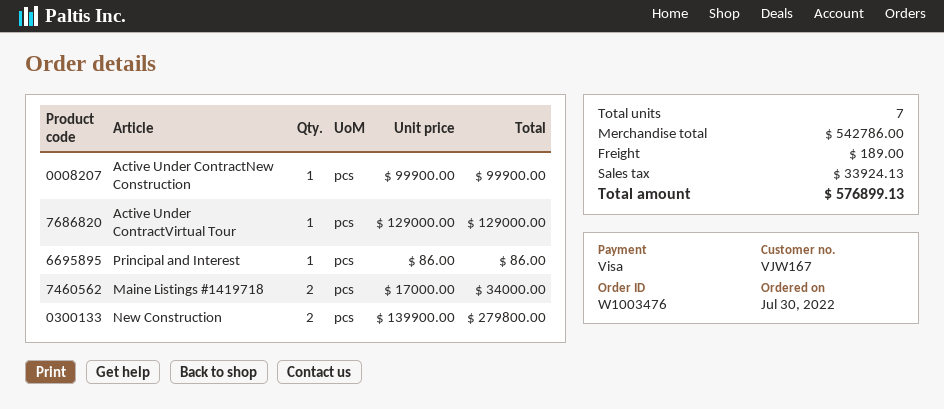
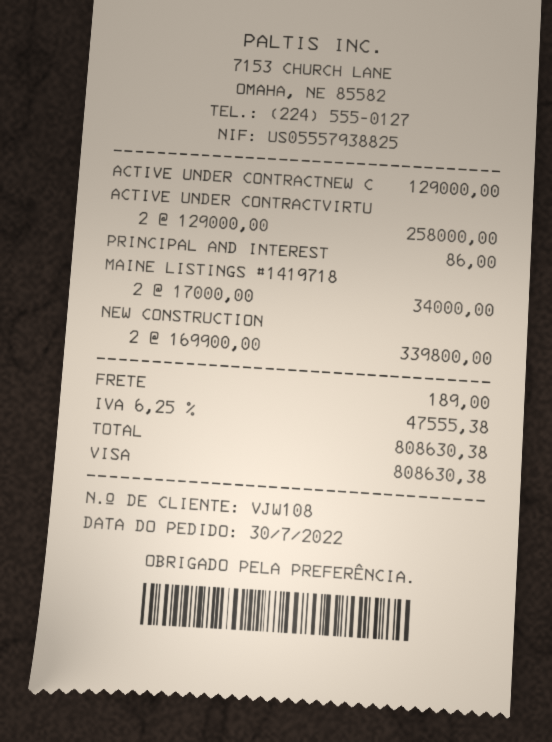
customer number: VJW167 -> VJW108
Active Under ContractNew Construction: 1 x 99900.00 = 99900.00 -> 1 x 129000.00 = 129000.00
Active Under ContractVirtual Tour: 1 x 129000.00 = 129000.00 -> 2 x 129000.00 = 258000.00
New Construction: 2 x 139900.00 = 279800.00 -> 2 x 169900.00 = 339800.00
tax: 33924.13 -> 47555.38
total: 576899.13 -> 808630.38

